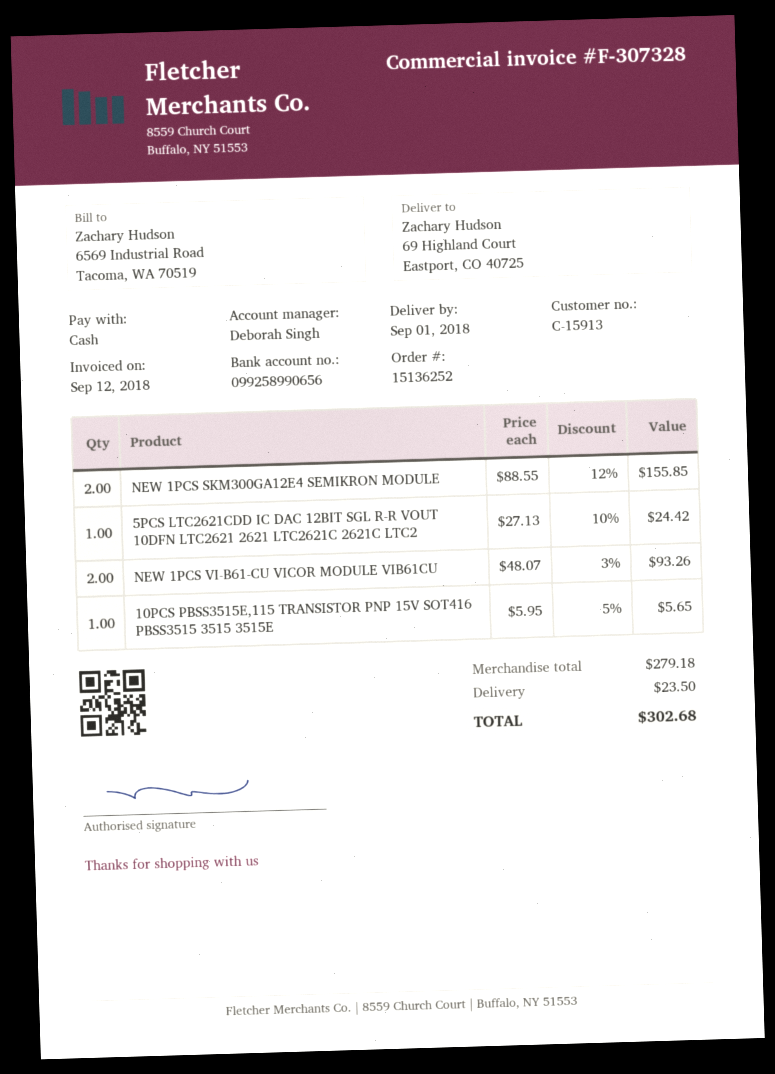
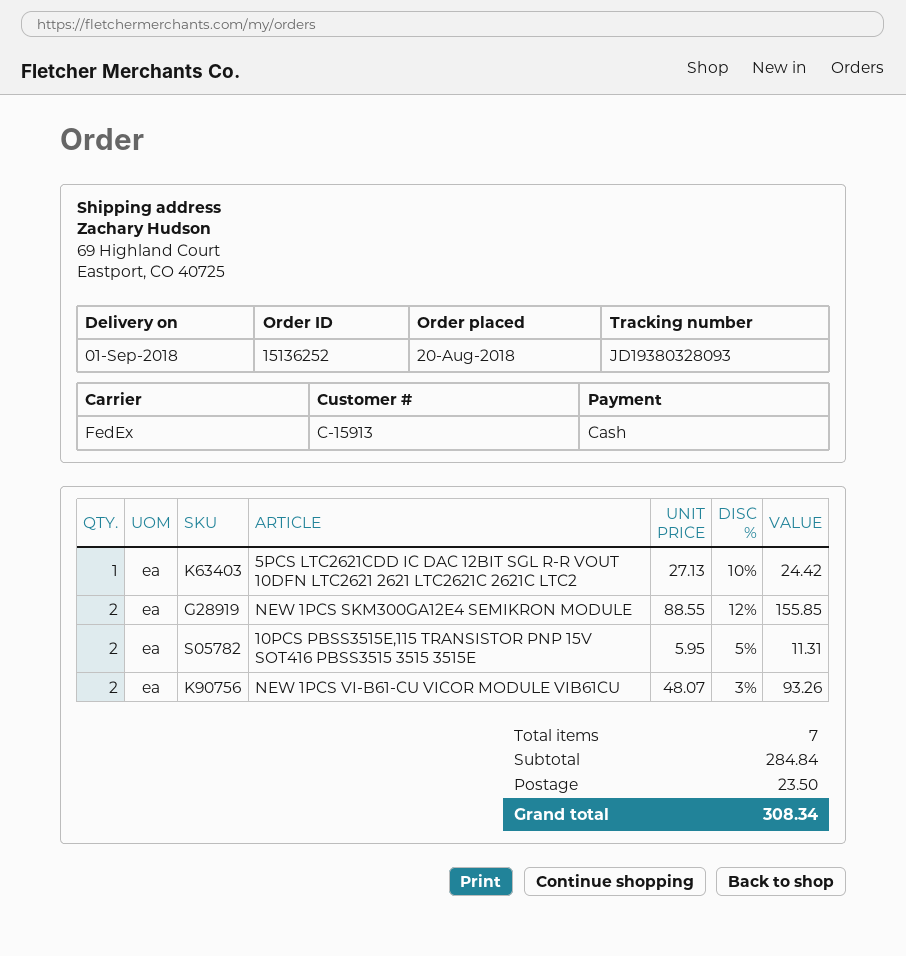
10PCS PBSS3515E,115 TRANSISTOR PNP 15V SOT416 PBSS3515 3515 3515E: 1 x 5.95 - 5% = 5.65 -> 2 x 5.95 - 5% = 11.31
subtotal: 279.18 -> 284.84
total: 302.68 -> 308.34

